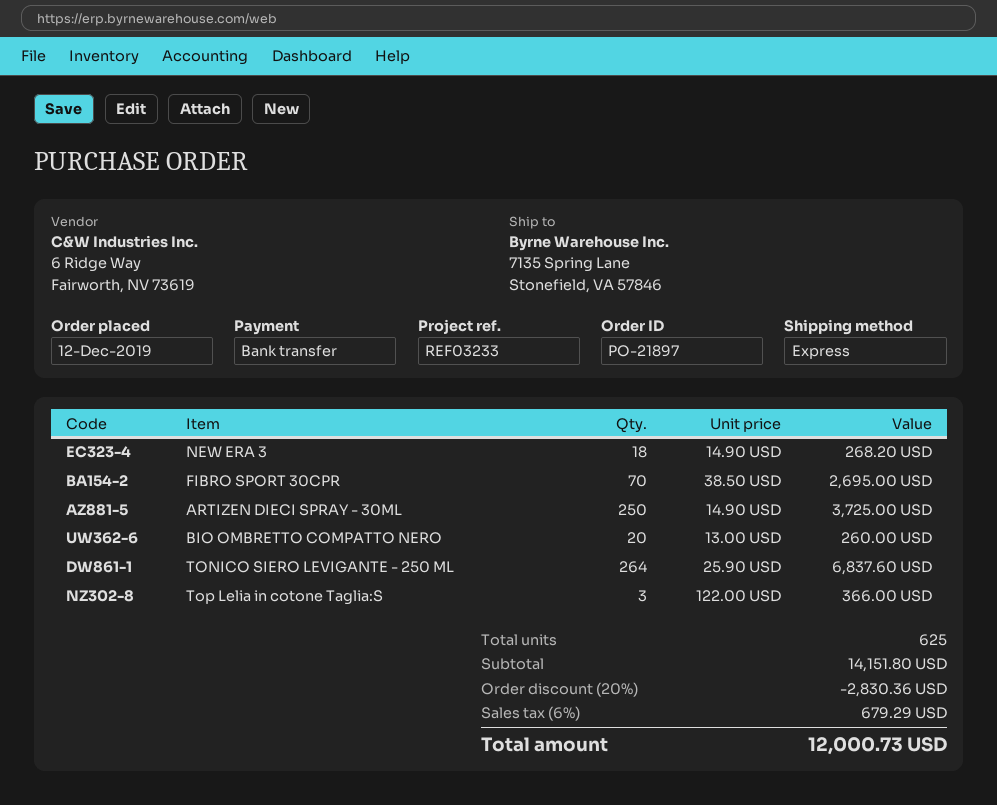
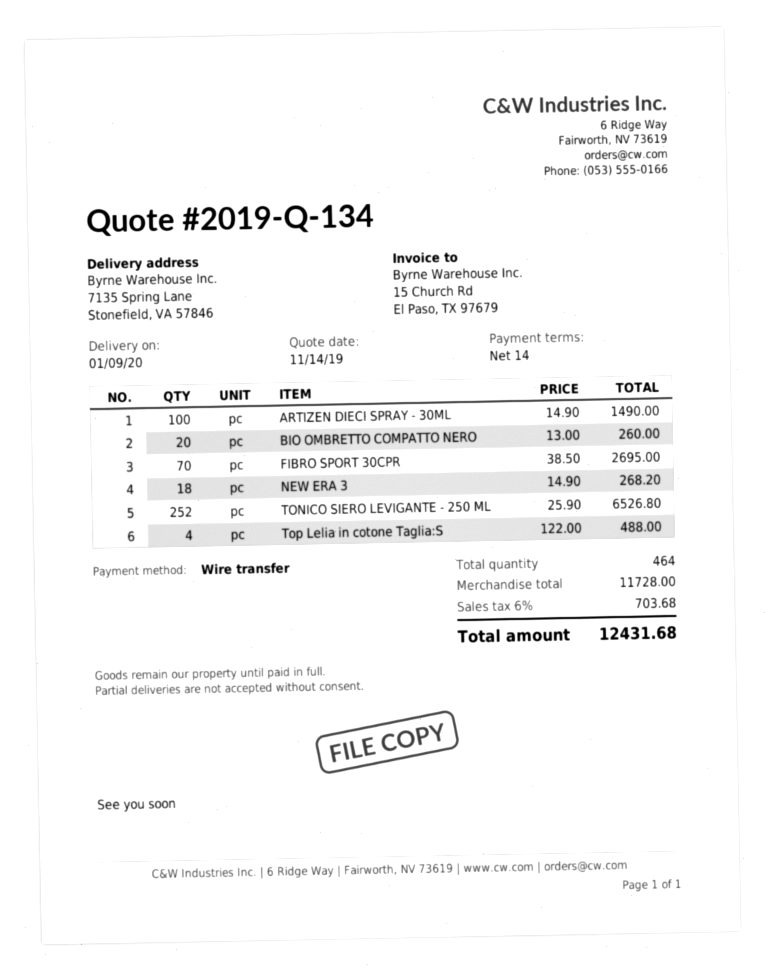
ARTIZEN DIECI SPRAY - 30ML: 250 x 14.90 = 3725.00 -> 100 x 14.90 = 1490.00
TONICO SIERO LEVIGANTE - 250 ML: 264 x 25.90 = 6837.60 -> 252 x 25.90 = 6526.80
Top Lelia in cotone Taglia:S: 3 x 122.00 = 366.00 -> 4 x 122.00 = 488.00
total quantity: 625 -> 464
subtotal: 14151.80 -> 11728.00
discount: 20% = 2830.36 -> none
tax: 6% = 679.29 -> 6% = 703.68
total: 12000.73 -> 12431.68

